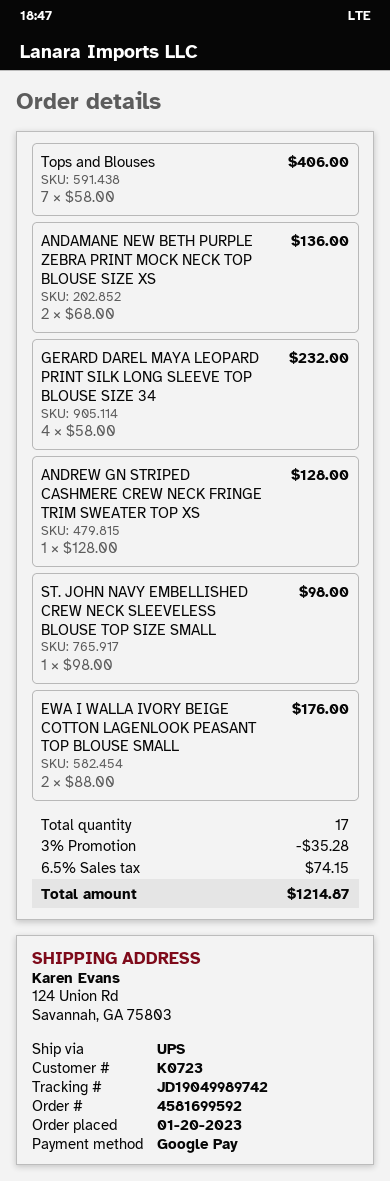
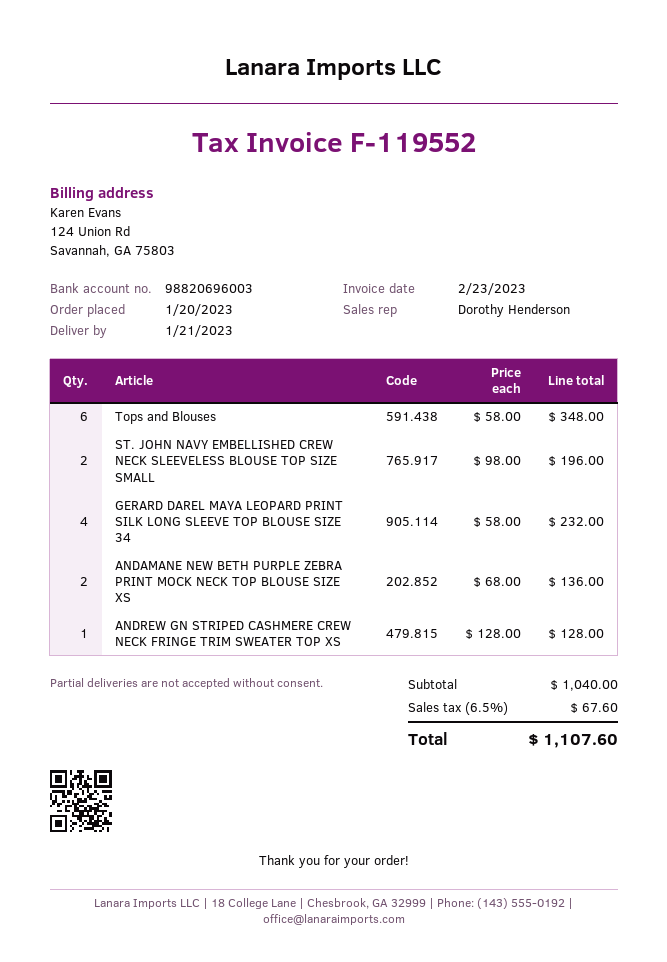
Tops and Blouses: 7 x 58.00 = 406.00 -> 6 x 58.00 = 348.00
ST. JOHN NAVY EMBELLISHED CREW NECK SLEEVELESS BLOUSE TOP SIZE SMALL: 1 x 98.00 = 98.00 -> 2 x 98.00 = 196.00
EWA I WALLA IVORY BEIGE COTTON LAGENLOOK PEASANT TOP BLOUSE SMALL: 2 x 88.00 = 176.00 -> none
discount: 3% = 35.28 -> none
tax: 6.5% = 74.15 -> 6.5% = 67.60
total: 1214.87 -> 1107.60

